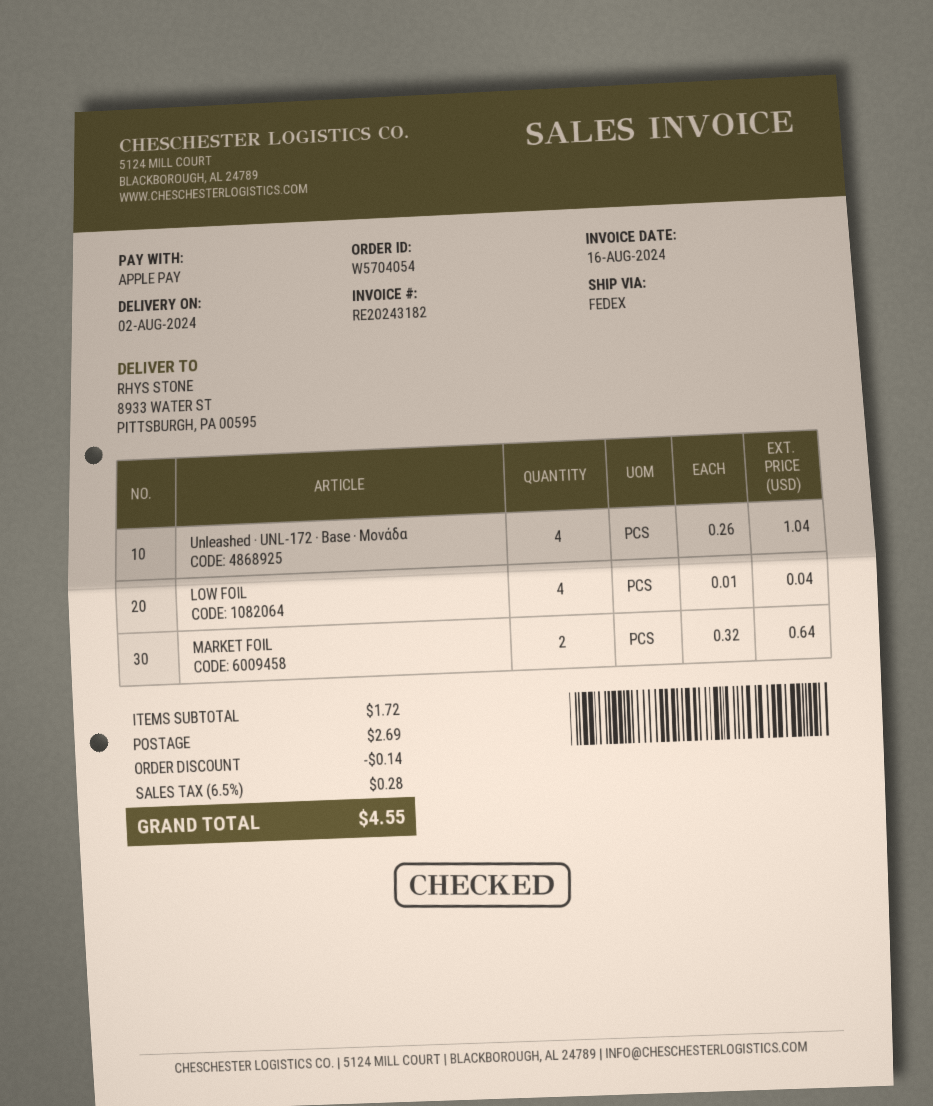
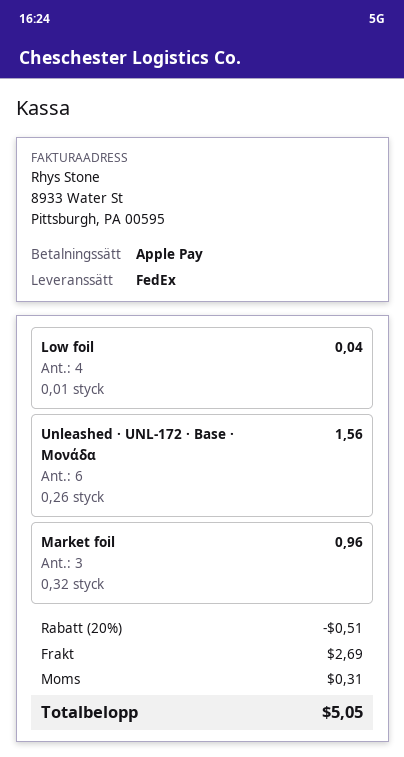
Unleashed · UNL-172 · Base · Μονάδα: 4 x 0.26 = 1.04 -> 6 x 0.26 = 1.56
MARKET FOIL: 2 x 0.32 = 0.64 -> 3 x 0.32 = 0.96
discount: 0.14 -> 0.51
tax: 0.28 -> 0.31
total: 4.55 -> 5.05

